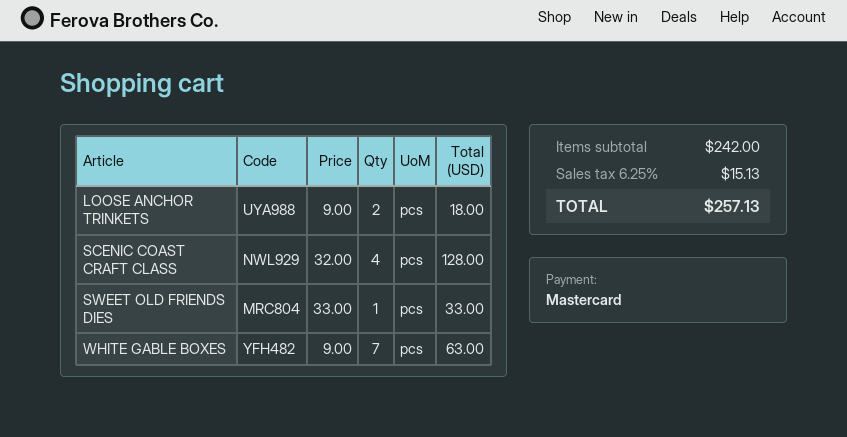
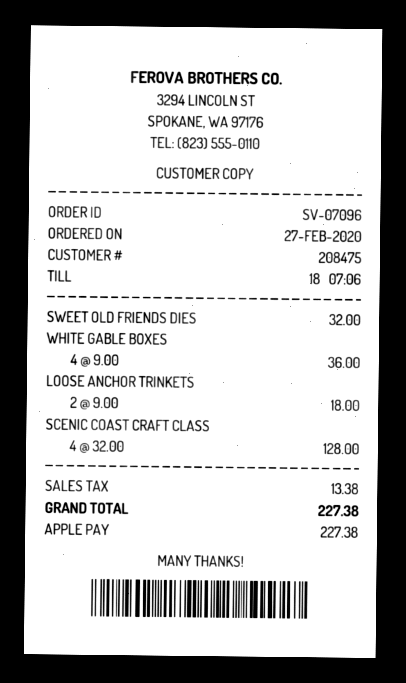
payment method: Mastercard -> Apple Pay
SWEET OLD FRIENDS DIES: 1 x 33.00 = 33.00 -> 1 x 32.00 = 32.00
WHITE GABLE BOXES: 7 x 9.00 = 63.00 -> 4 x 9.00 = 36.00
tax: 15.13 -> 13.38
total: 257.13 -> 227.38

